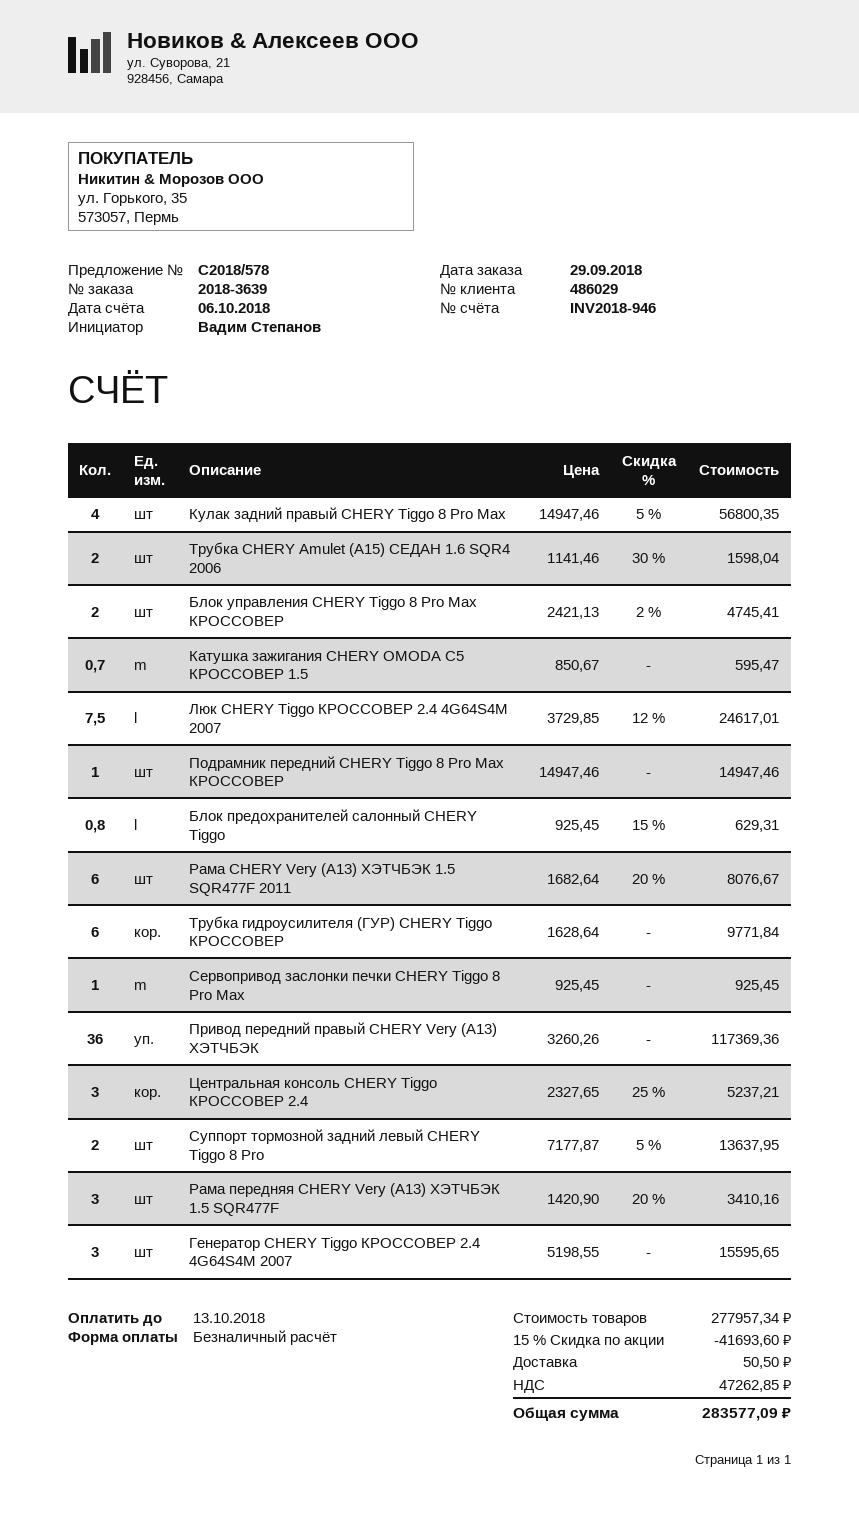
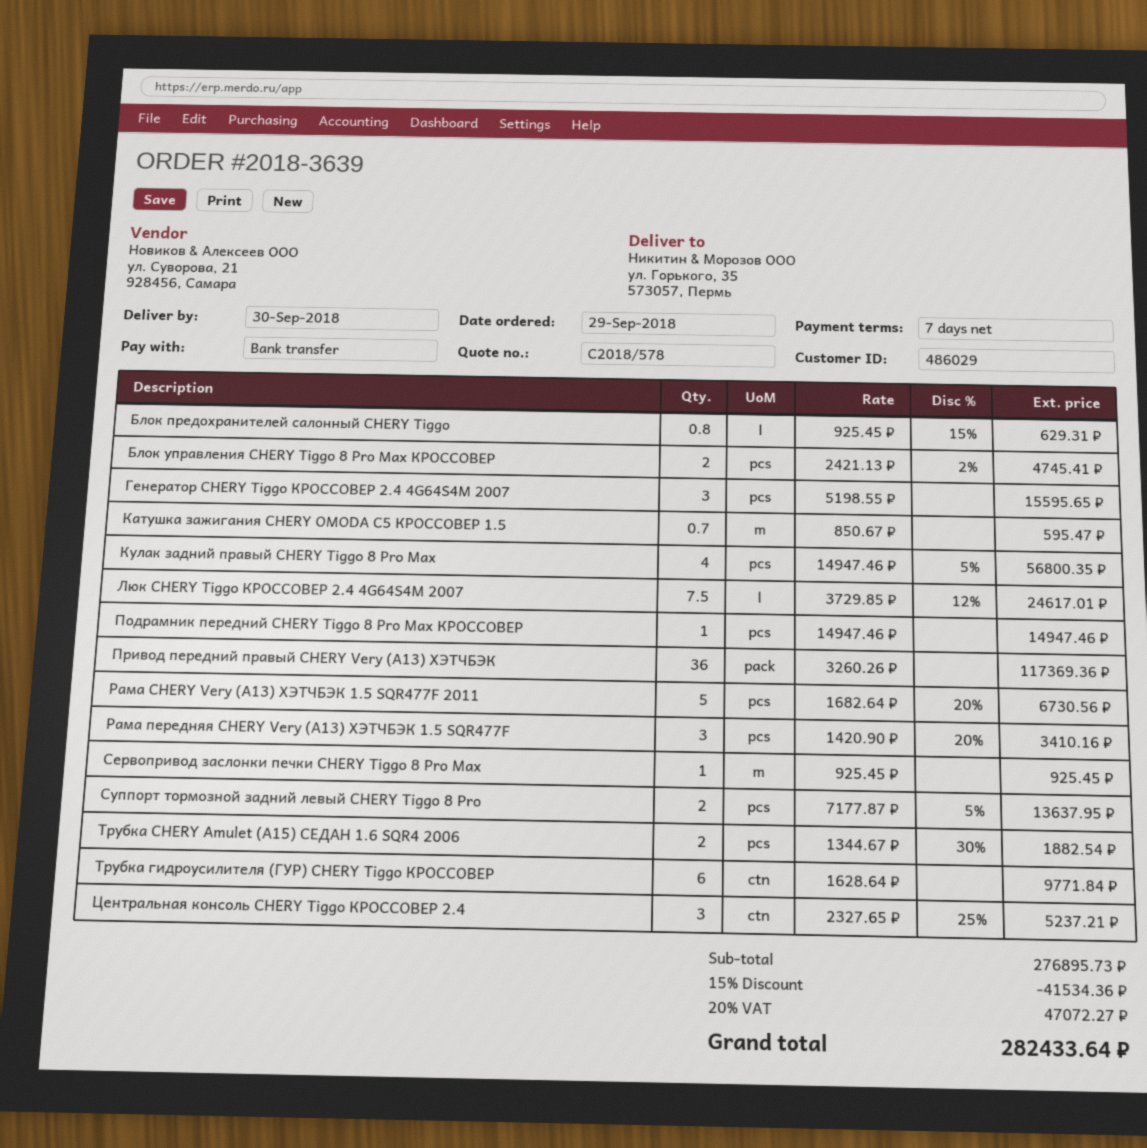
Трубка CHERY Amulet (A15) СЕДАН 1.6 SQR4 2006: 2 x 1141.46 - 30% = 1598.04 -> 2 x 1344.67 - 30% = 1882.54
Рама CHERY Very (A13) ХЭТЧБЭК 1.5 SQR477F 2011: 6 x 1682.64 - 20% = 8076.67 -> 5 x 1682.64 - 20% = 6730.56
subtotal: 277957.34 -> 276895.73
discount: 15% = 41693.60 -> 15% = 41534.36
shipping: 50.50 -> none
tax: 47262.85 -> 47072.27
total: 283577.09 -> 282433.64

